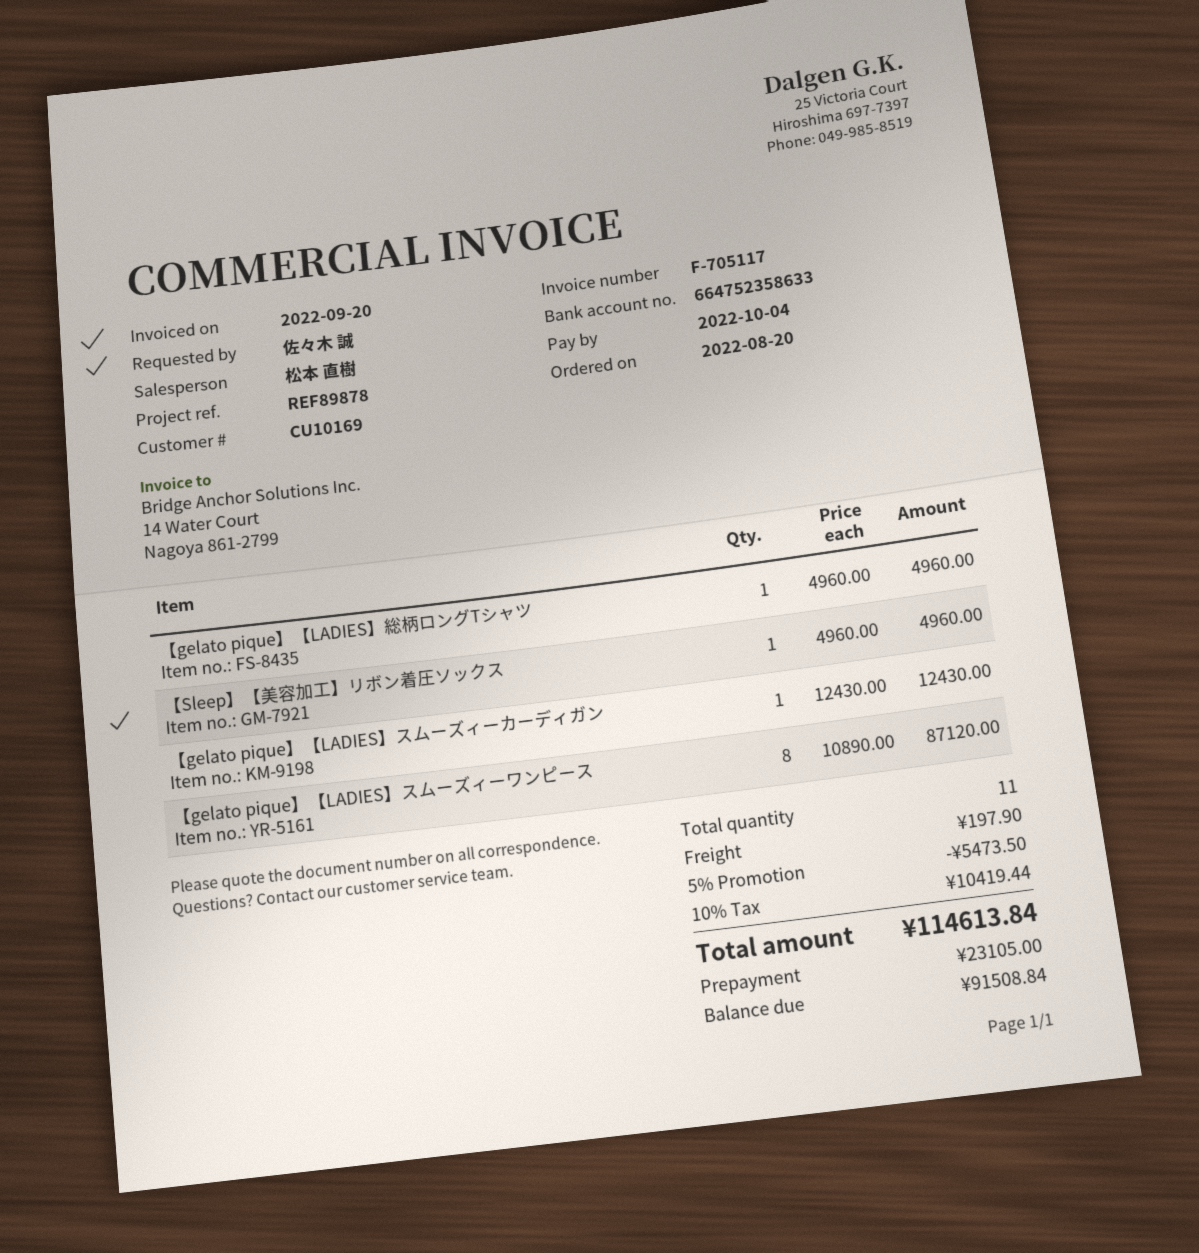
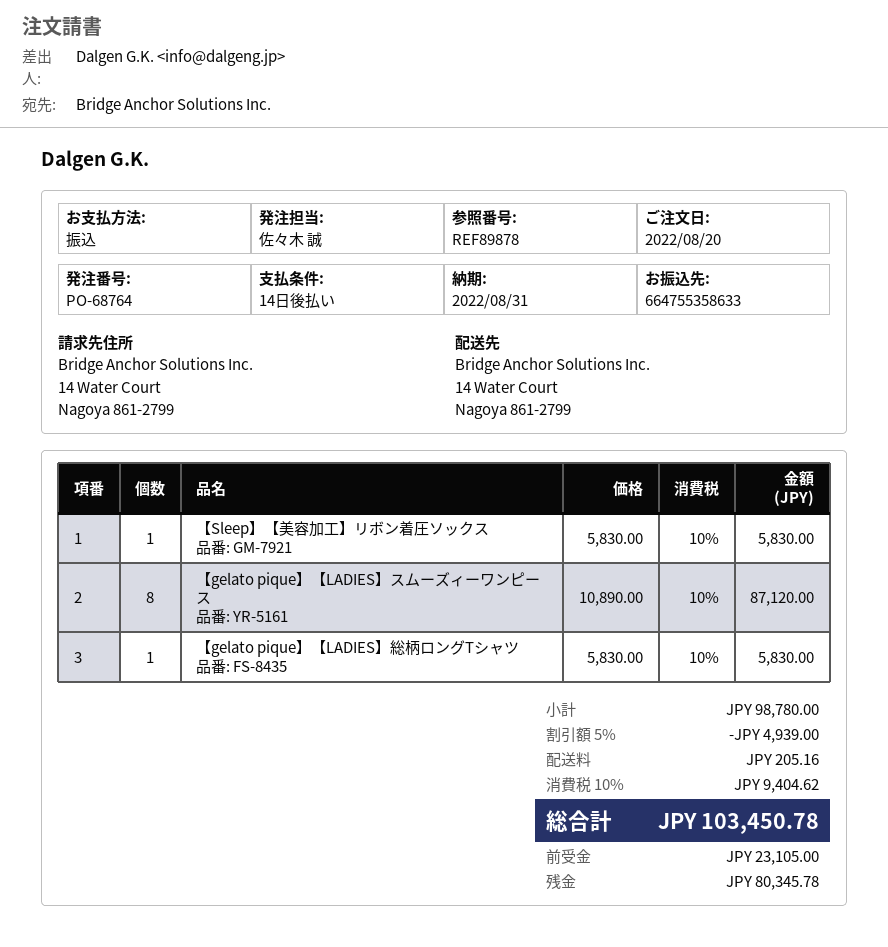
bank account: 664752358633 -> 664755358633
【gelato pique】【LADIES】総柄ロングTシャツ: 1 x 4960.00 = 4960.00 -> 1 x 5830.00 = 5830.00
【Sleep】【美容加工】リボン着圧ソックス: 1 x 4960.00 = 4960.00 -> 1 x 5830.00 = 5830.00
【gelato pique】【LADIES】スムーズィーカーディガン: 1 x 12430.00 = 12430.00 -> none
discount: 5% = 5473.50 -> 5% = 4939.00
shipping: 197.90 -> 205.16
tax: 10% = 10419.44 -> 10% = 9404.62
total: 114613.84 -> 103450.78
balance: 91508.84 -> 80345.78

